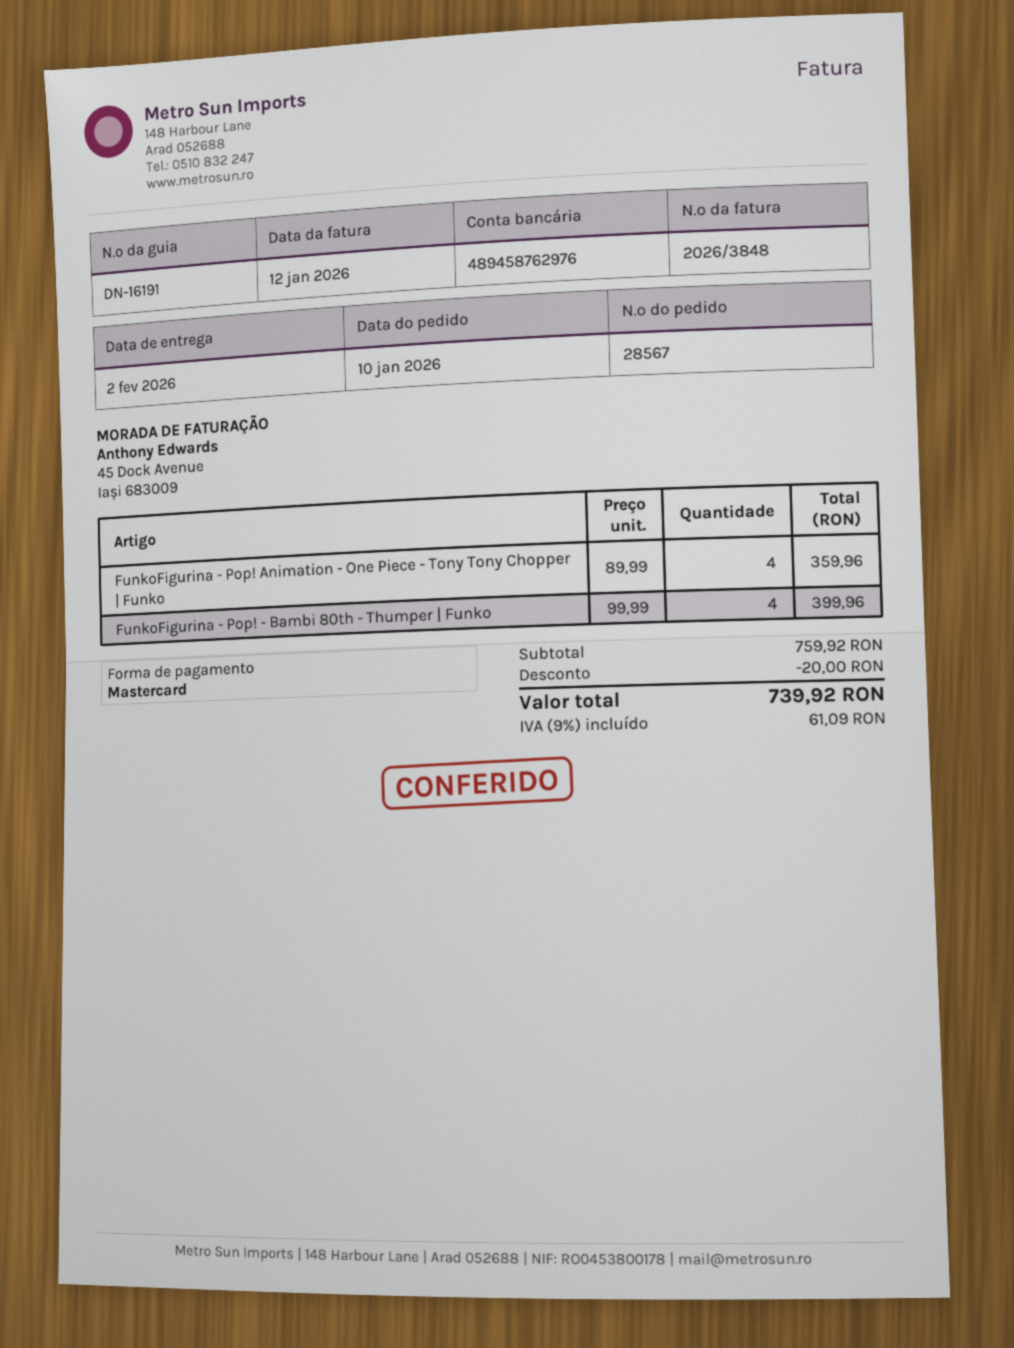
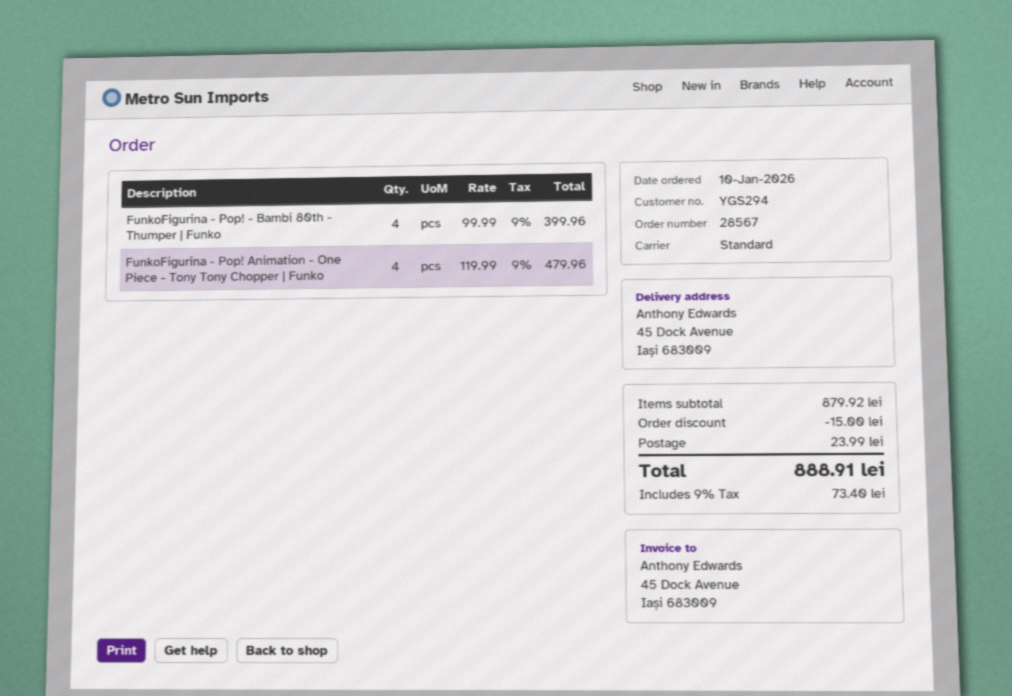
FunkoFigurina - Pop! Animation - One Piece - Tony Tony Chopper | Funko: 4 x 89.99 = 359.96 -> 4 x 119.99 = 479.96
subtotal: 759.92 -> 879.92
discount: 20.00 -> 15.00
shipping: none -> 23.99
tax: 9% = 61.09 -> 9% = 73.40
total: 739.92 -> 888.91

